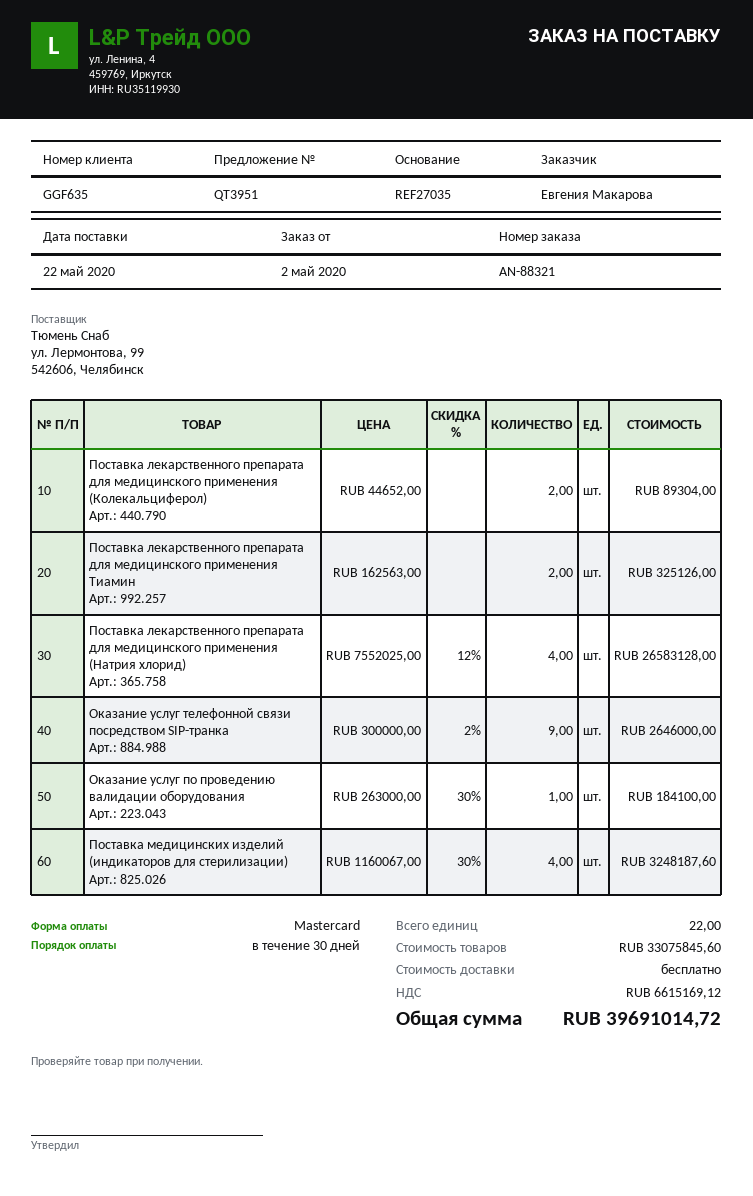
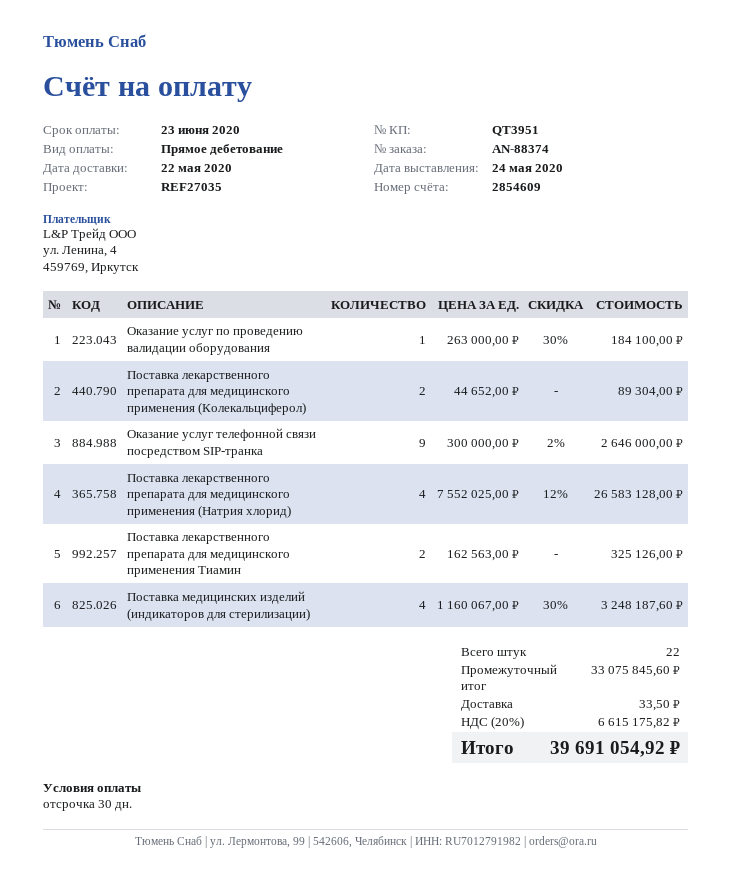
order number: AN-88321 -> AN-88374
payment method: Mastercard -> direct debit
shipping: 0.00 -> 33.50
tax: 6615169.12 -> 6615175.82
total: 39691014.72 -> 39691054.92

